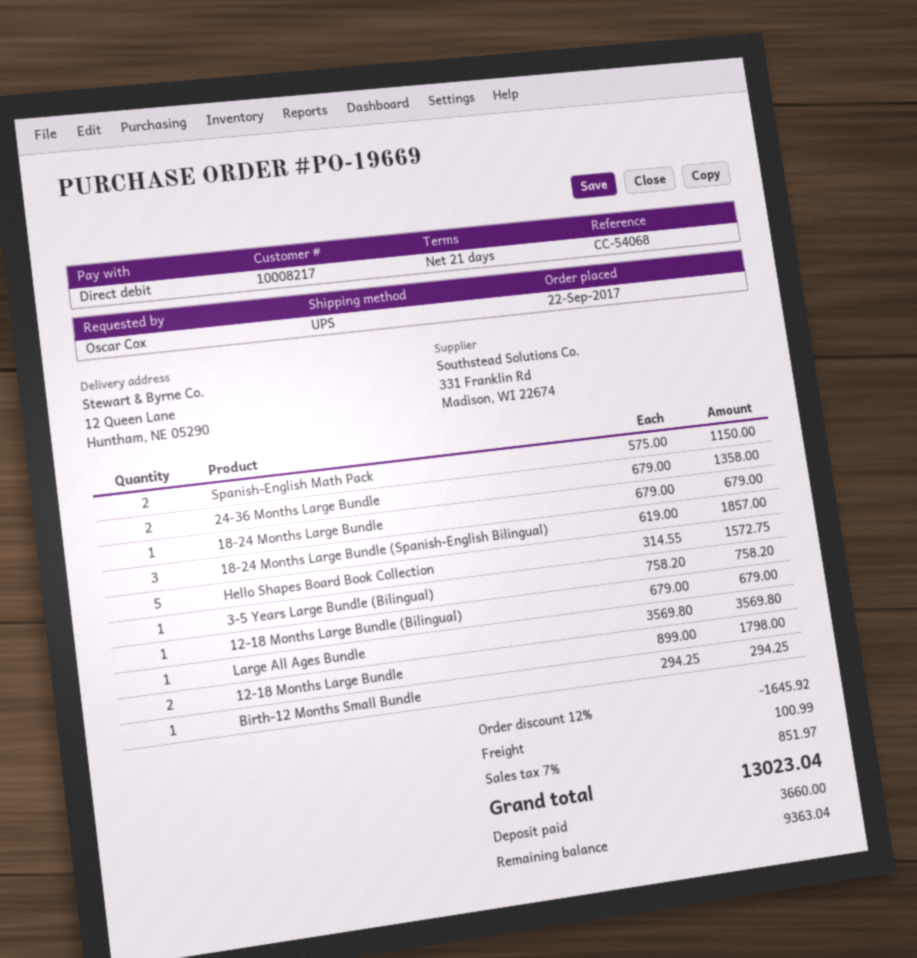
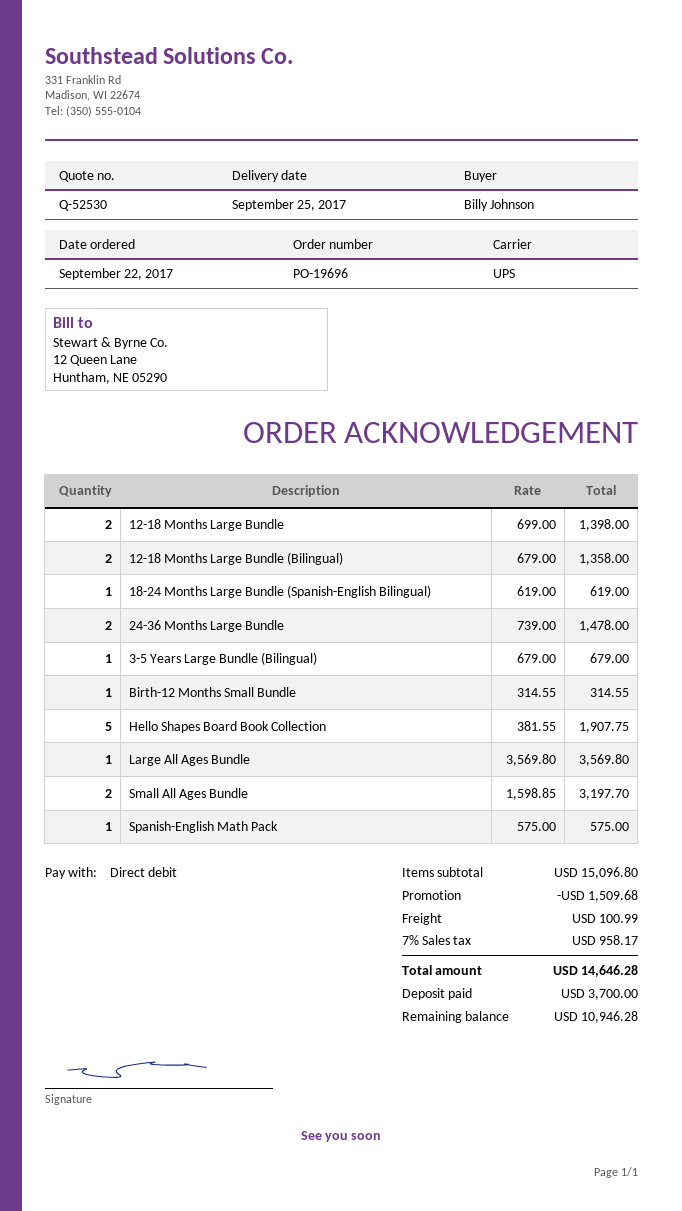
order number: PO-19669 -> PO-19696
ordered by: Oscar Cox -> Billy Johnson
Spanish-English Math Pack: 2 x 575.00 = 1150.00 -> 1 x 575.00 = 575.00
24-36 Months Large Bundle: 2 x 679.00 = 1358.00 -> 2 x 739.00 = 1478.00
18-24 Months Large Bundle: 1 x 679.00 = 679.00 -> none
18-24 Months Large Bundle (Spanish-English Bilingual): 3 x 619.00 = 1857.00 -> 1 x 619.00 = 619.00
Hello Shapes Board Book Collection: 5 x 314.55 = 1572.75 -> 5 x 381.55 = 1907.75
3-5 Years Large Bundle (Bilingual): 1 x 758.20 = 758.20 -> 1 x 679.00 = 679.00
12-18 Months Large Bundle (Bilingual): 1 x 679.00 = 679.00 -> 2 x 679.00 = 1358.00
12-18 Months Large Bundle: 2 x 899.00 = 1798.00 -> 2 x 699.00 = 1398.00
Birth-12 Months Small Bundle: 1 x 294.25 = 294.25 -> 1 x 314.55 = 314.55
Small All Ages Bundle: none -> 2 x 1598.85 = 3197.70
discount: 1645.92 -> 1509.68
tax: 7% = 851.97 -> 7% = 958.17
total: 13023.04 -> 14646.28
deposit: 3660.00 -> 3700.00
balance: 9363.04 -> 10946.28

